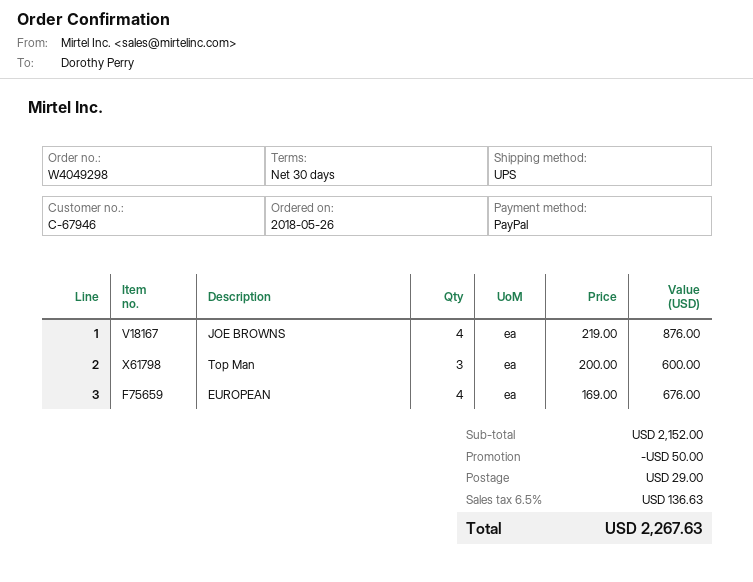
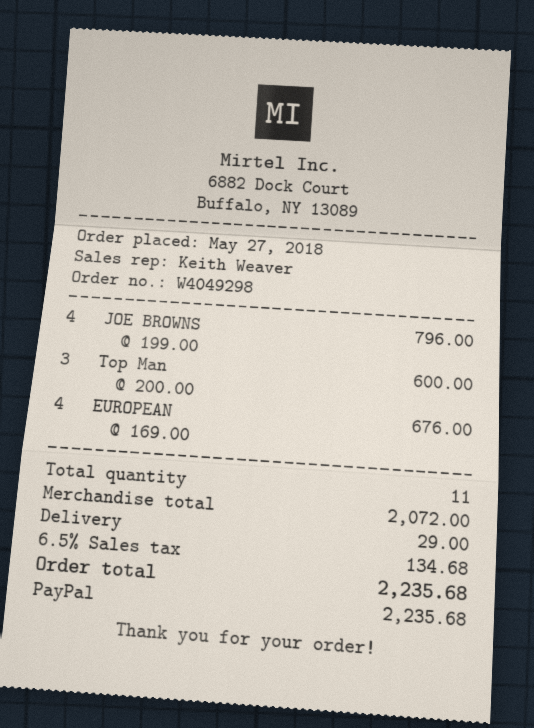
order date: 2018-05-26 -> 2018-05-27
JOE BROWNS: 4 x 219.00 = 876.00 -> 4 x 199.00 = 796.00
subtotal: 2152.00 -> 2072.00
discount: 50.00 -> none
tax: 6.5% = 136.63 -> 6.5% = 134.68
total: 2267.63 -> 2235.68

